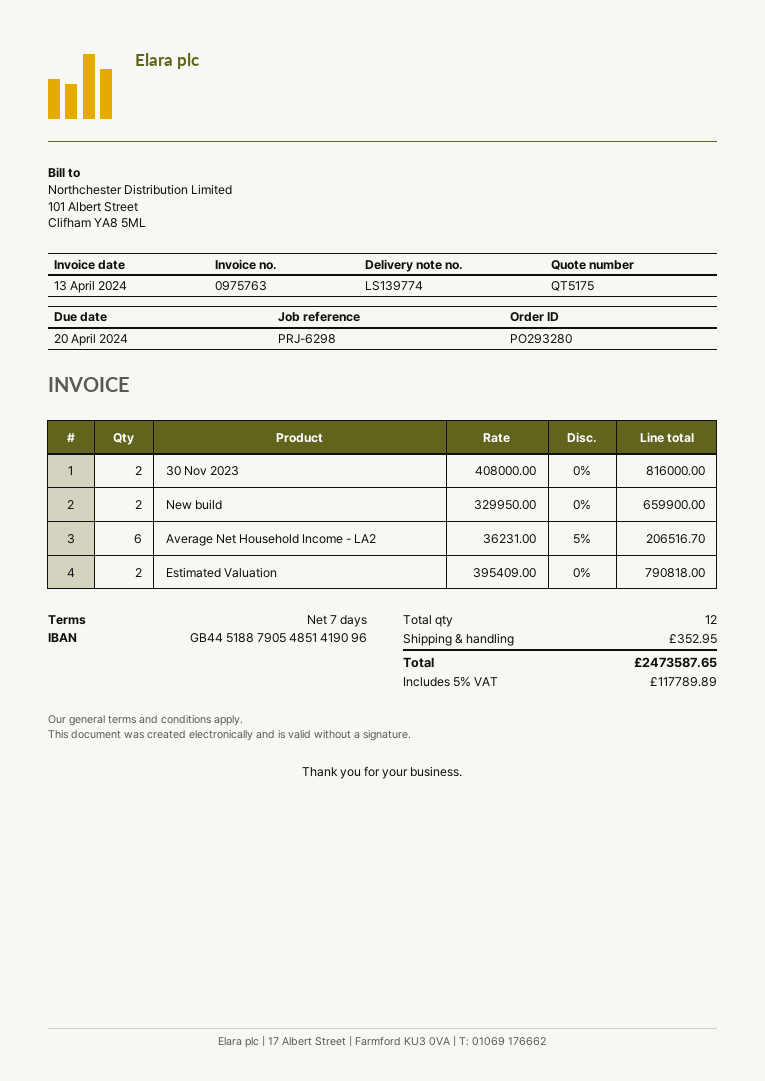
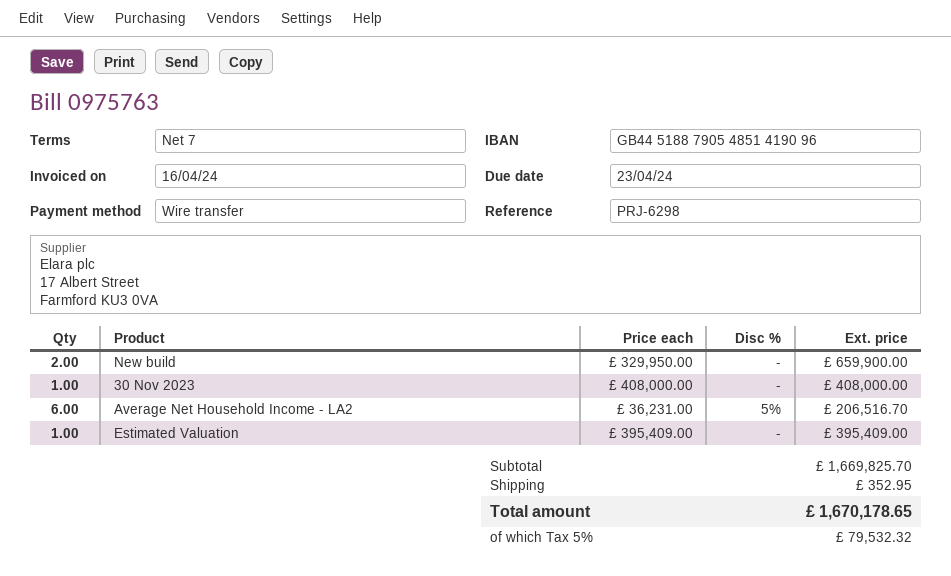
invoice date: 2024-04-13 -> 2024-04-16
due date: 2024-04-20 -> 2024-04-23
30 Nov 2023: 2 x 408000.00 = 816000.00 -> 1 x 408000.00 = 408000.00
Estimated Valuation: 2 x 395409.00 = 790818.00 -> 1 x 395409.00 = 395409.00
tax: 5% = 117789.89 -> 5% = 79532.32
total: 2473587.65 -> 1670178.65

